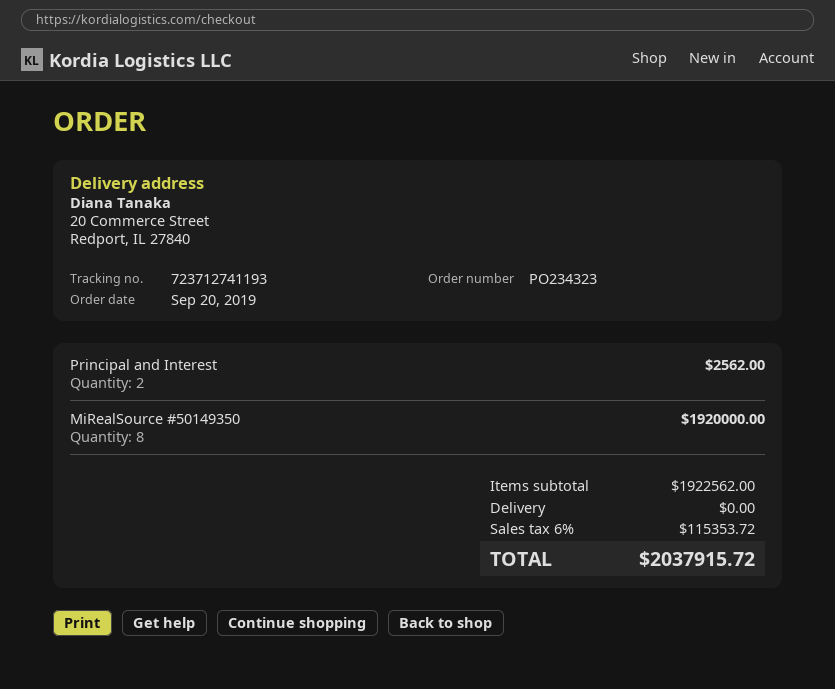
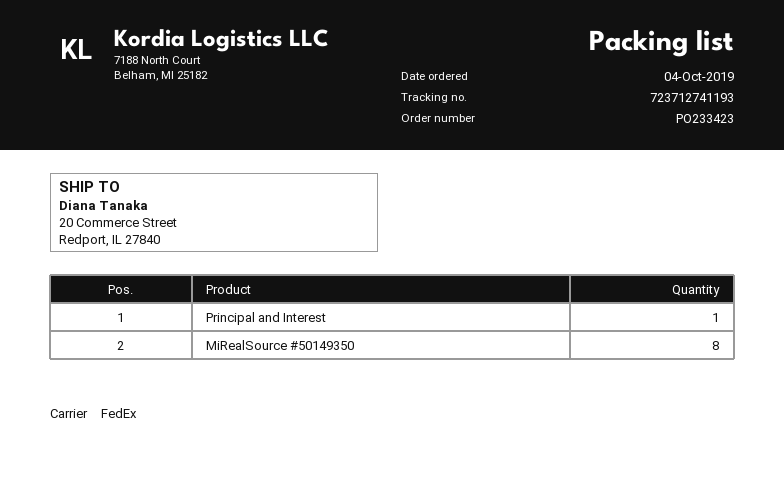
order number: PO234323 -> PO233423
order date: 2019-09-20 -> 2019-10-04
Principal and Interest: 2 -> 1

